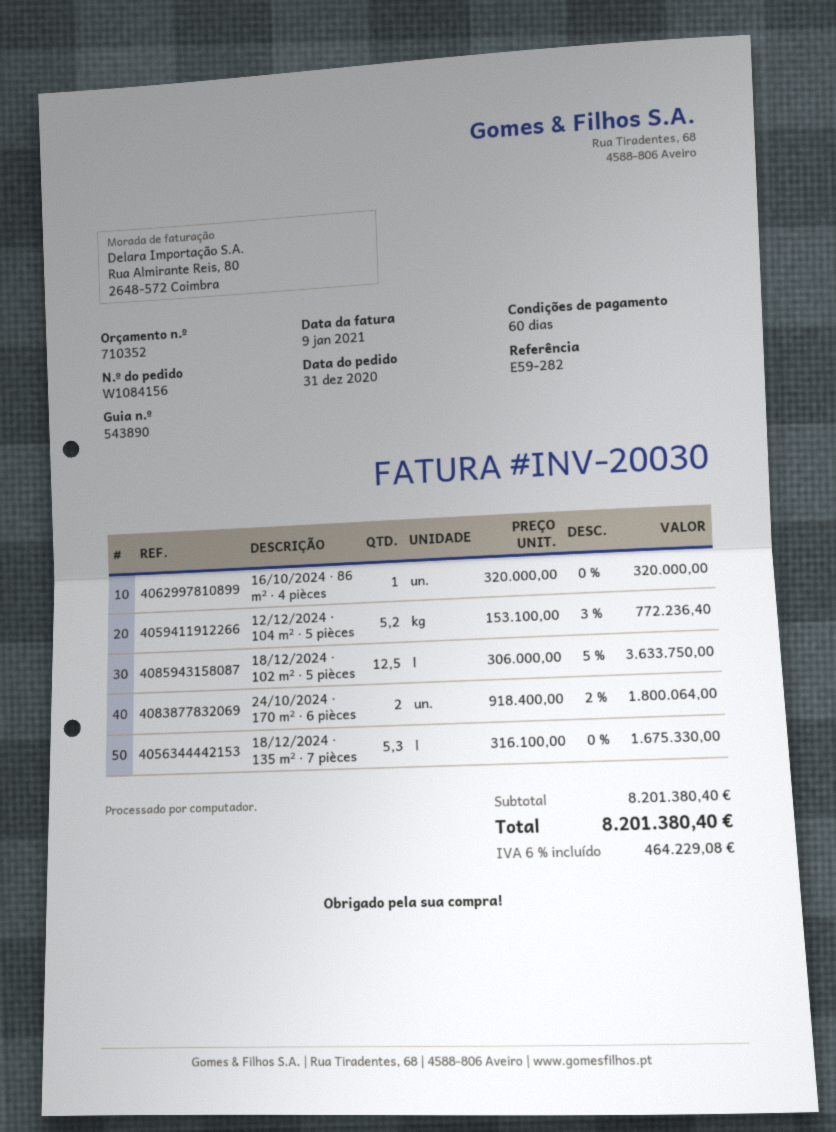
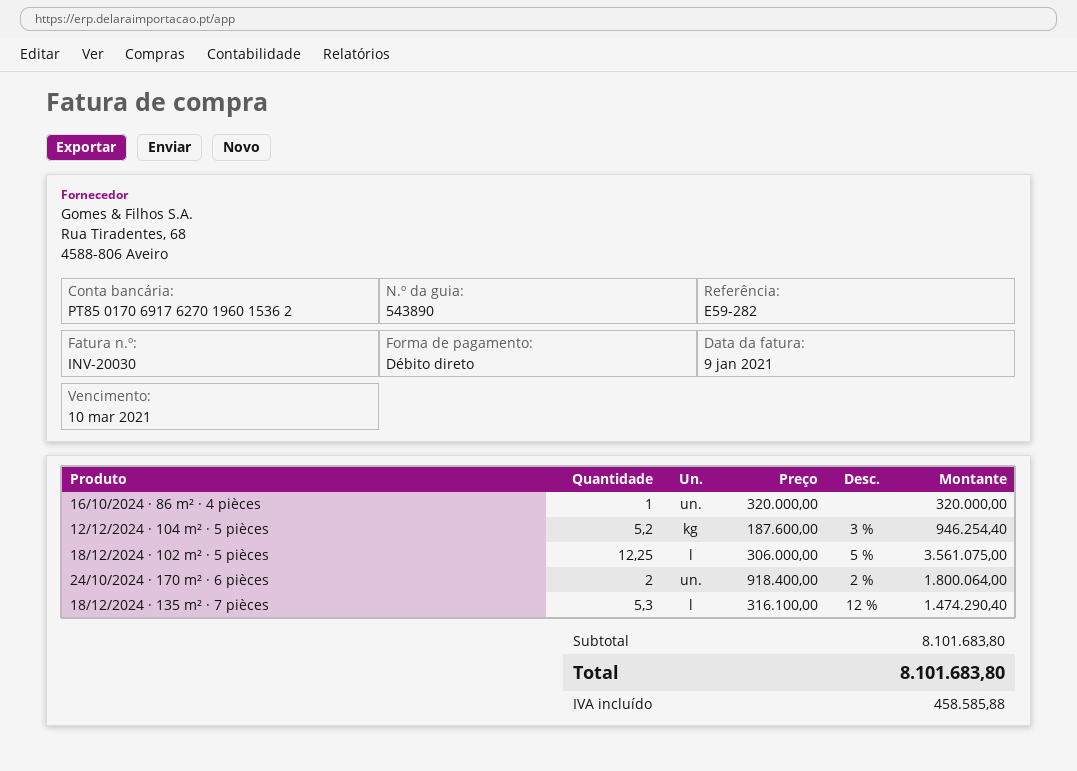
12/12/2024 · 104 m² · 5 pièces: 5.2 x 153100.00 - 3% = 772236.40 -> 5.2 x 187600.00 - 3% = 946254.40
18/12/2024 · 102 m² · 5 pièces: 12.5 x 306000.00 - 5% = 3633750.00 -> 12.25 x 306000.00 - 5% = 3561075.00
18/12/2024 · 135 m² · 7 pièces: 5.3 x 316100.00 = 1675330.00 -> 5.3 x 316100.00 - 12% = 1474290.40
subtotal: 8201380.40 -> 8101683.80
tax: 464229.08 -> 458585.88
total: 8201380.40 -> 8101683.80

